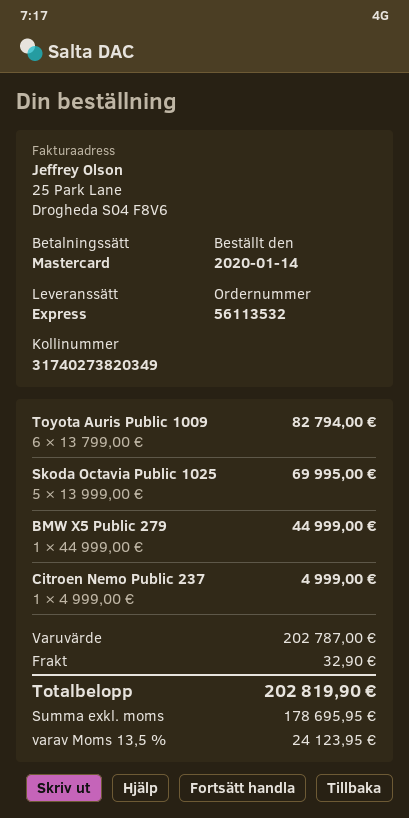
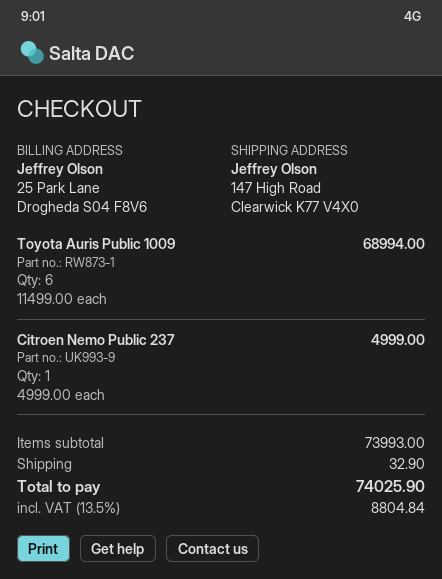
Toyota Auris Public 1009: 6 x 13799.00 = 82794.00 -> 6 x 11499.00 = 68994.00
Skoda Octavia Public 1025: 5 x 13999.00 = 69995.00 -> none
BMW X5 Public 279: 1 x 44999.00 = 44999.00 -> none
subtotal: 202787.00 -> 73993.00
tax: 13.5% = 24123.95 -> 13.5% = 8804.84
total: 202819.90 -> 74025.90

